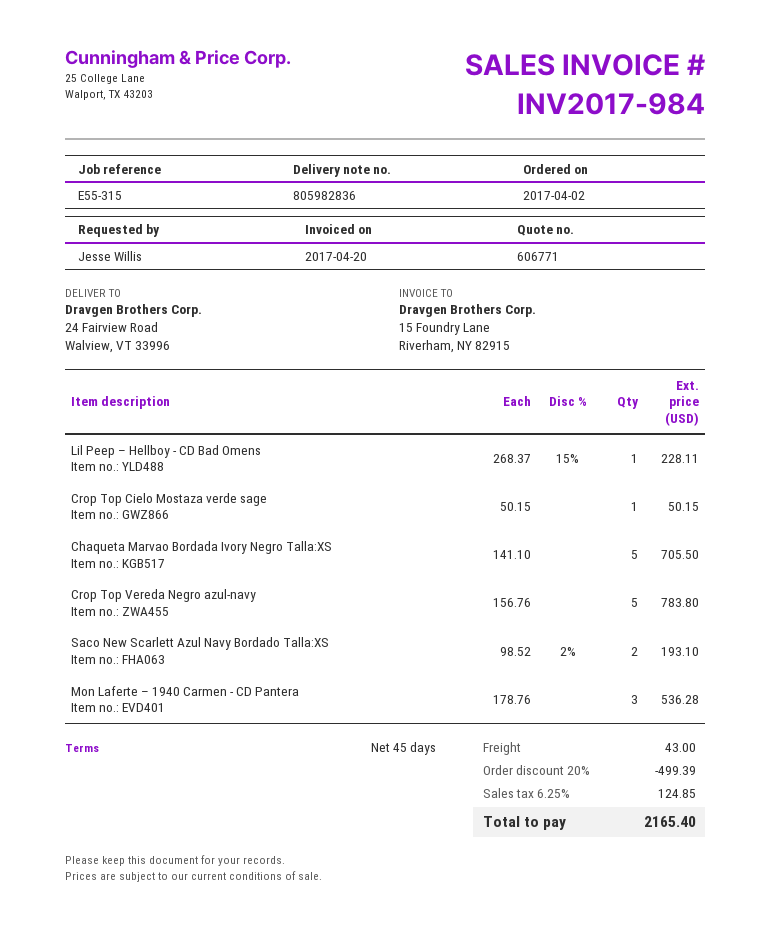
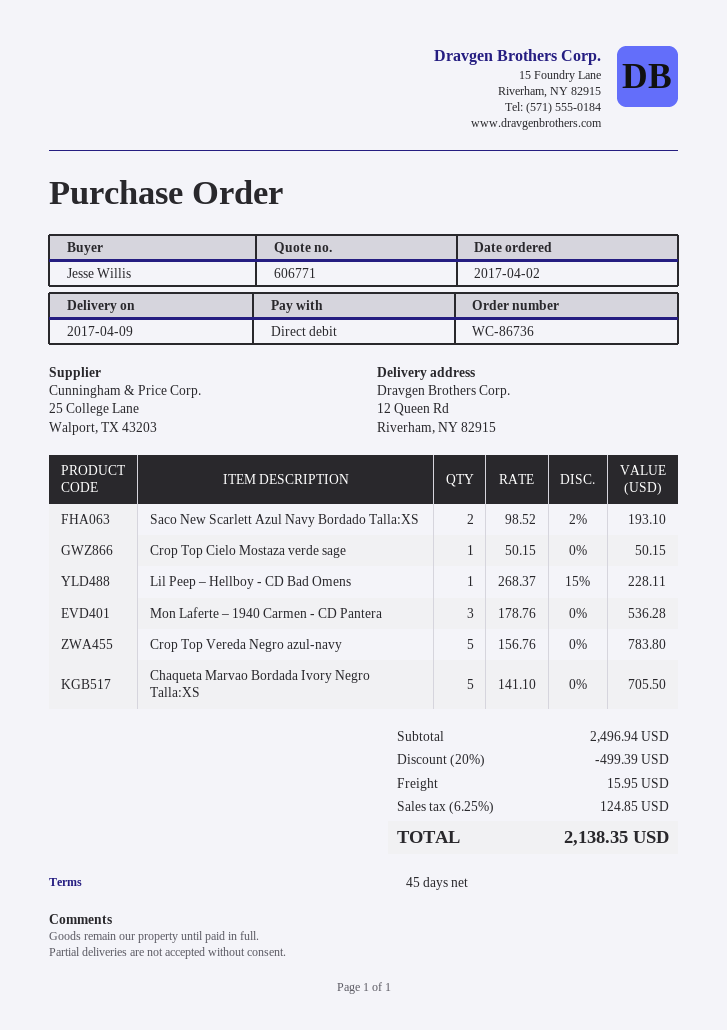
ship to: 24 Fairview Road, Walview, VT 33996 -> 12 Queen Rd, Riverham, NY 82915
shipping: 43.00 -> 15.95
total: 2165.40 -> 2138.35

